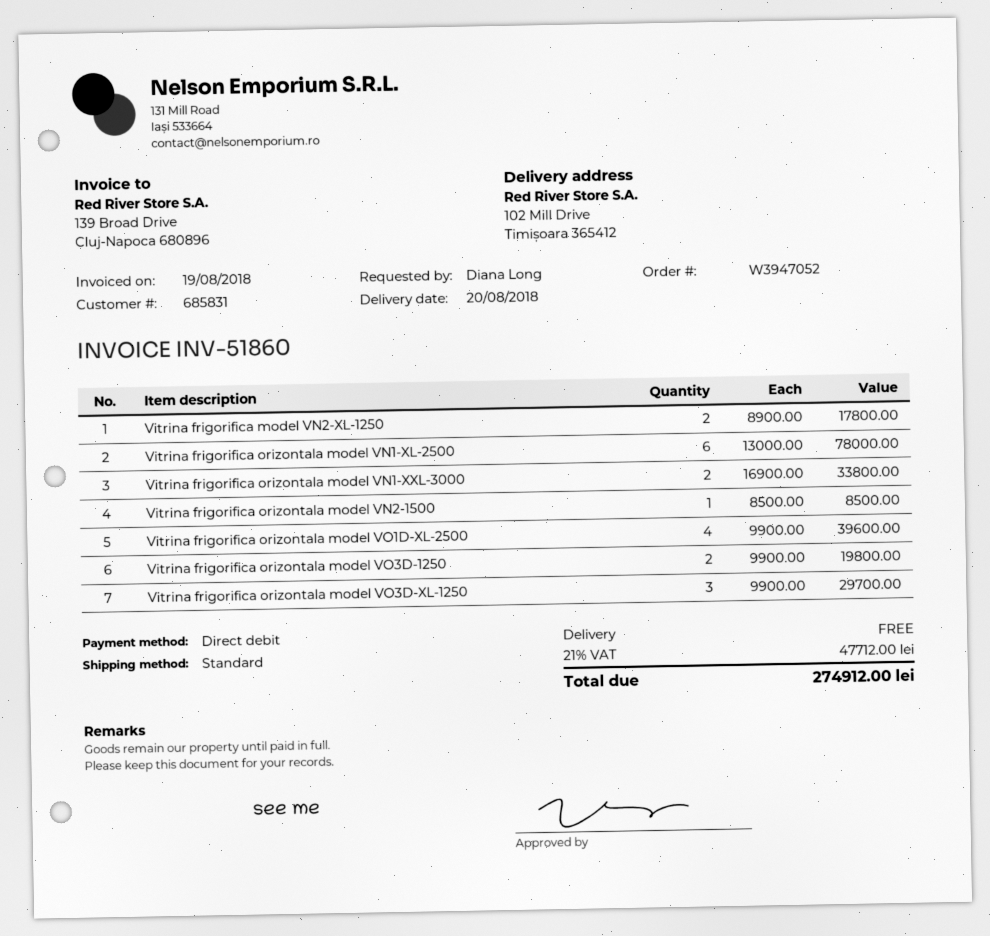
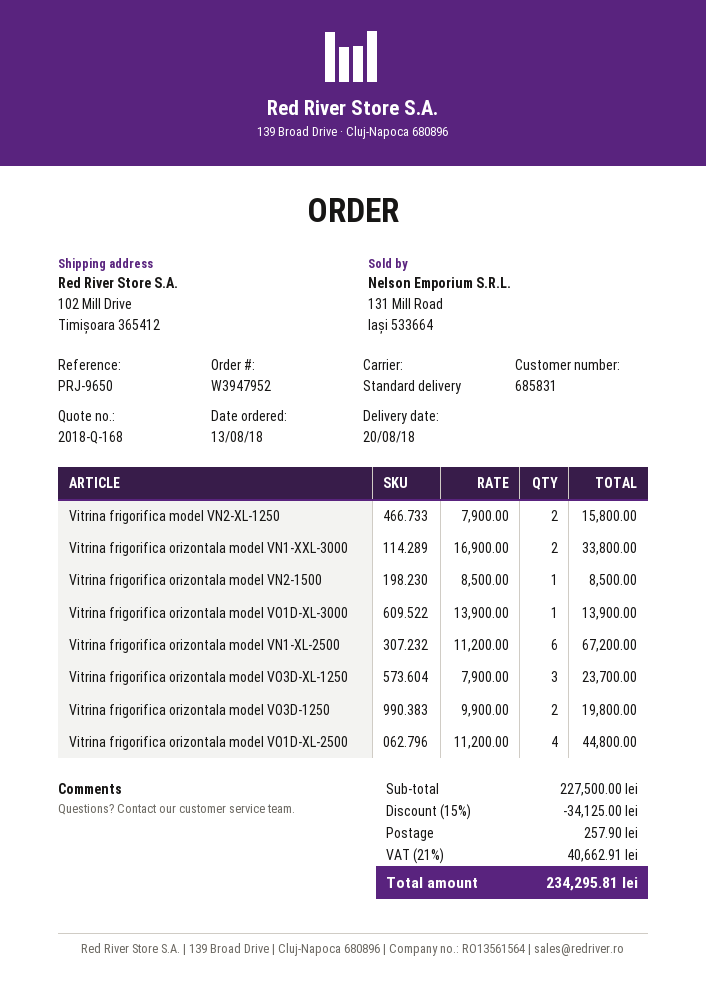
order number: W3947052 -> W3947952
Vitrina frigorifica model VN2-XL-1250: 2 x 8900.00 = 17800.00 -> 2 x 7900.00 = 15800.00
Vitrina frigorifica orizontala model VN1-XL-2500: 6 x 13000.00 = 78000.00 -> 6 x 11200.00 = 67200.00
Vitrina frigorifica orizontala model VO1D-XL-2500: 4 x 9900.00 = 39600.00 -> 4 x 11200.00 = 44800.00
Vitrina frigorifica orizontala model VO3D-XL-1250: 3 x 9900.00 = 29700.00 -> 3 x 7900.00 = 23700.00
Vitrina frigorifica orizontala model VO1D-XL-3000: none -> 1 x 13900.00 = 13900.00
discount: none -> 15% = 34125.00
shipping: 0.00 -> 257.90
tax: 21% = 47712.00 -> 21% = 40662.91
total: 274912.00 -> 234295.81

